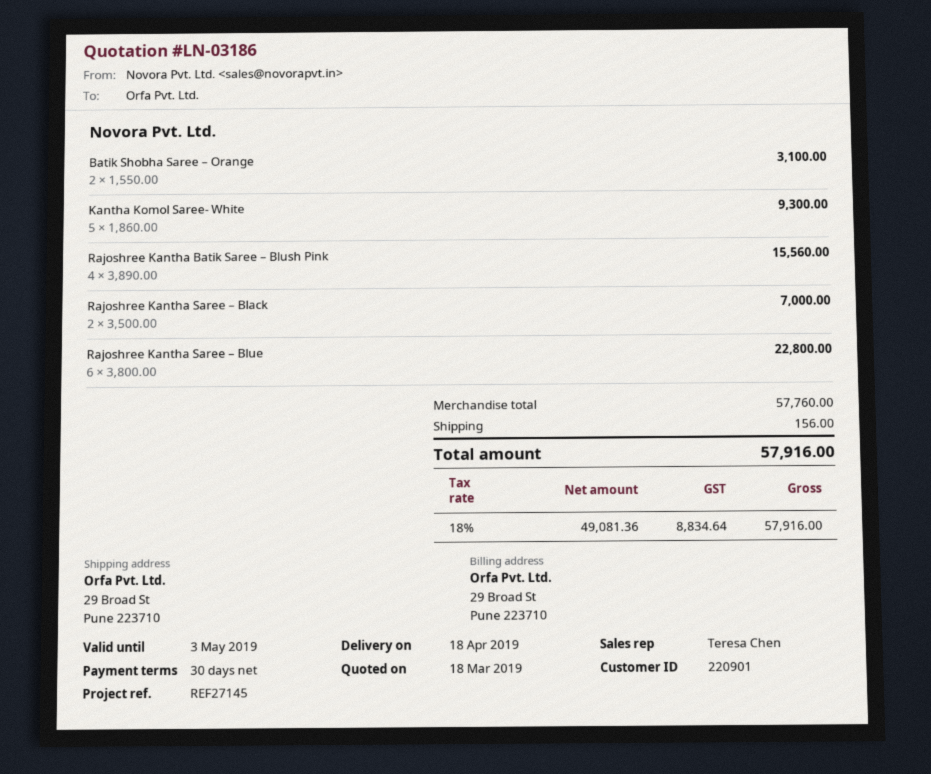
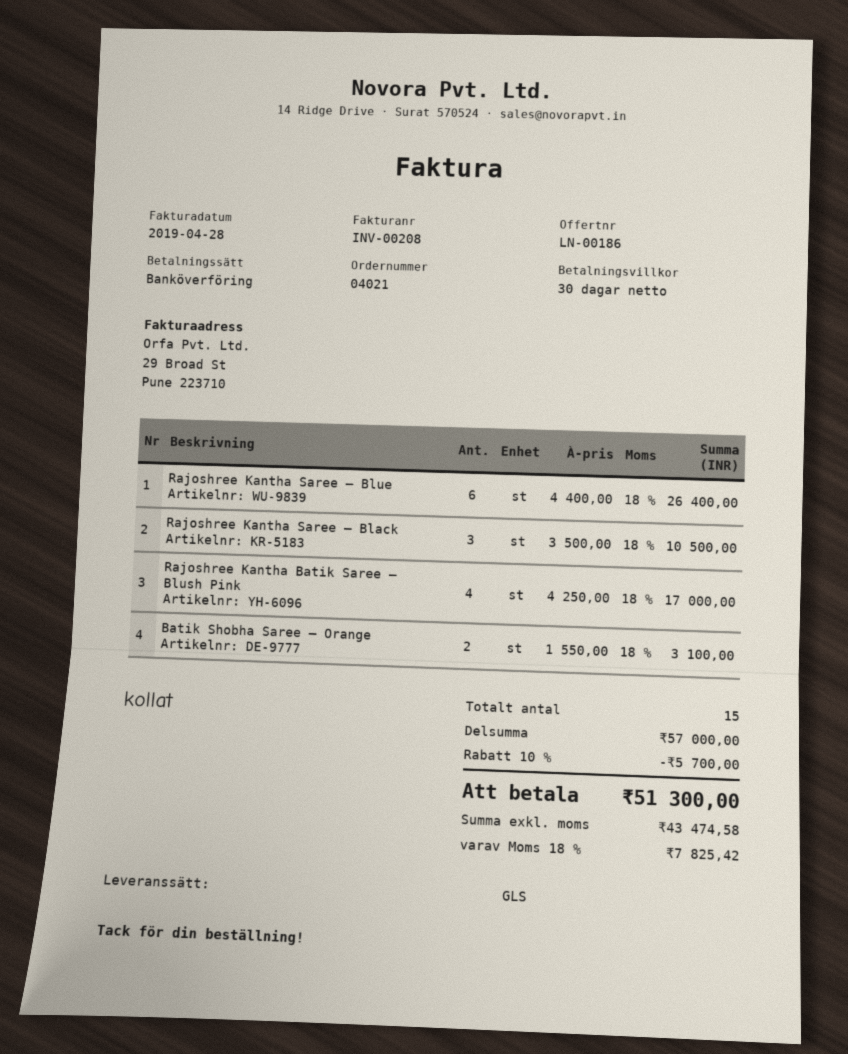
quote number: LN-03186 -> LN-00186
Kantha Komol Saree- White: 5 x 1860.00 = 9300.00 -> none
Rajoshree Kantha Batik Saree – Blush Pink: 4 x 3890.00 = 15560.00 -> 4 x 4250.00 = 17000.00
Rajoshree Kantha Saree – Black: 2 x 3500.00 = 7000.00 -> 3 x 3500.00 = 10500.00
Rajoshree Kantha Saree – Blue: 6 x 3800.00 = 22800.00 -> 6 x 4400.00 = 26400.00
subtotal: 57760.00 -> 57000.00
discount: none -> 10% = 5700.00
shipping: 156.00 -> none
net: 49081.36 -> 43474.58
tax: 18% = 8834.64 -> 18% = 7825.42
total: 57916.00 -> 51300.00

